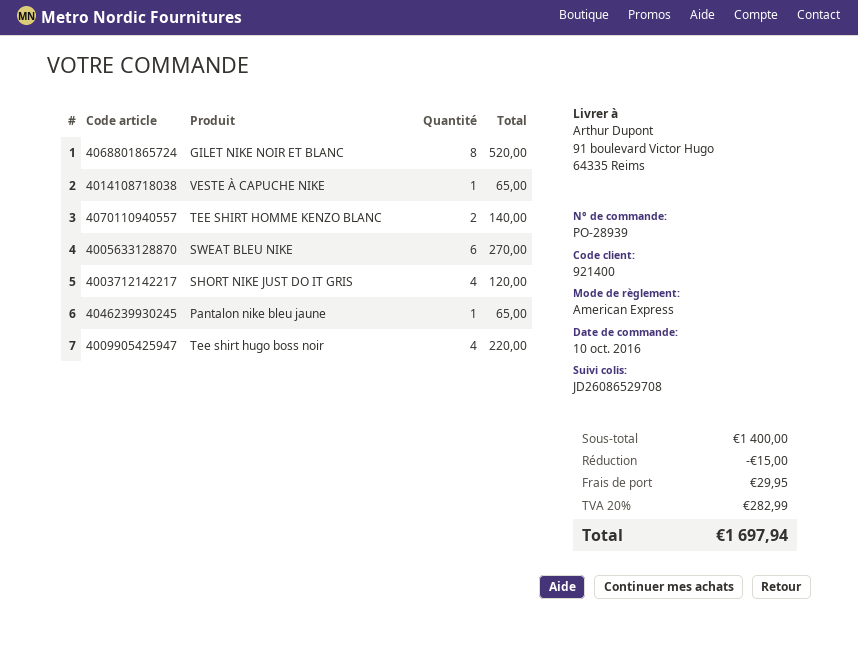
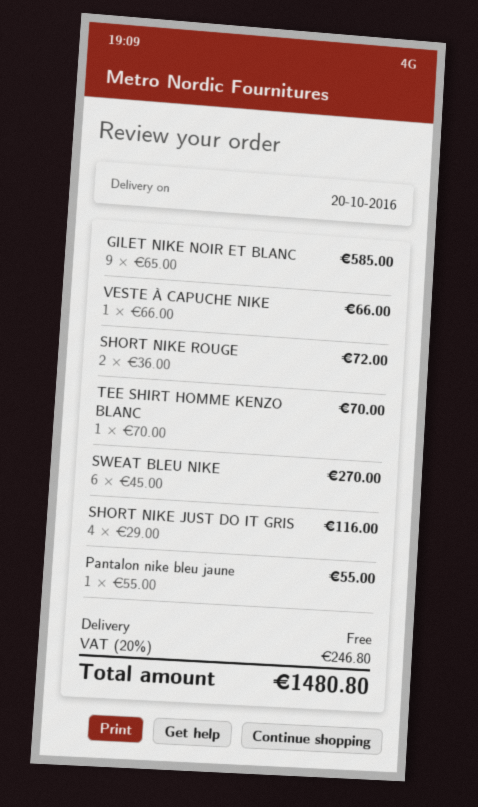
GILET NIKE NOIR ET BLANC: 8 for 520.00 -> 9 for 585.00
VESTE À CAPUCHE NIKE: 1 for 65.00 -> 1 for 66.00
TEE SHIRT HOMME KENZO BLANC: 2 for 140.00 -> 1 for 70.00
SHORT NIKE JUST DO IT GRIS: 4 for 120.00 -> 4 for 116.00
Pantalon nike bleu jaune: 1 for 65.00 -> 1 for 55.00
Tee shirt hugo boss noir: 4 for 220.00 -> none
SHORT NIKE ROUGE: none -> 2 for 72.00
discount: 15.00 -> none
shipping: 29.95 -> 0.00
tax: 20% = 282.99 -> 20% = 246.80
total: 1697.94 -> 1480.80

